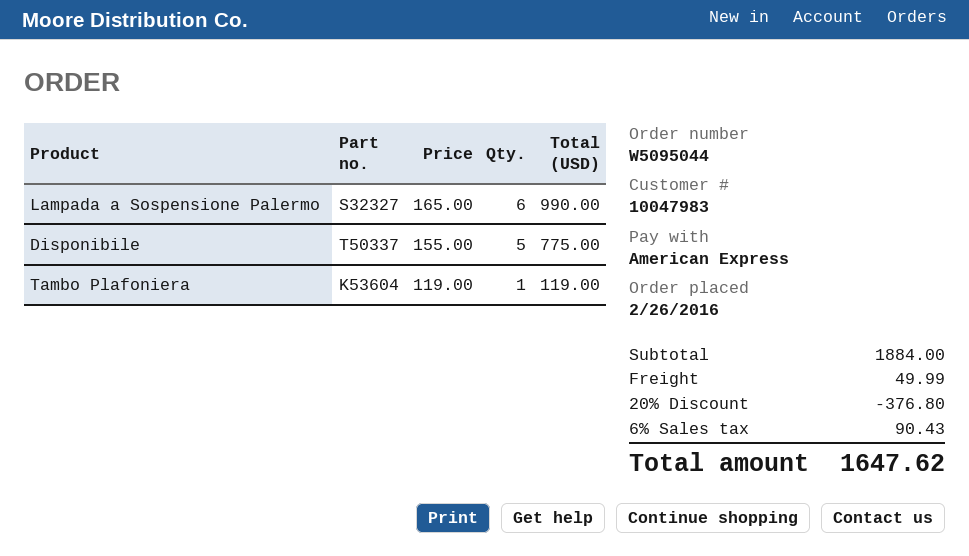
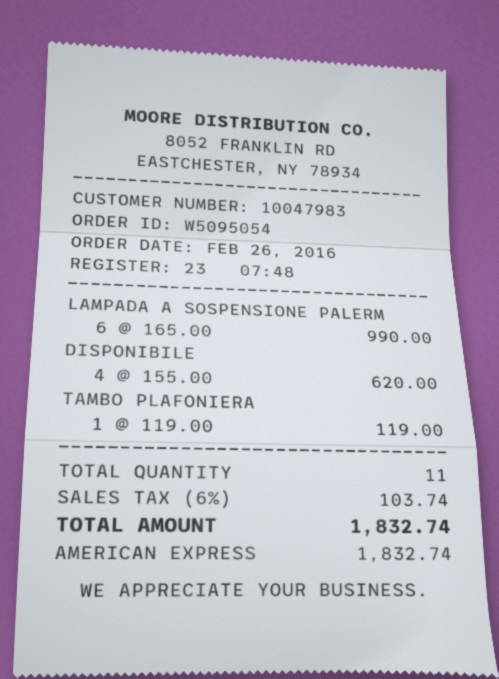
order number: W5095044 -> W5095054
Disponibile: 5 x 155.00 = 775.00 -> 4 x 155.00 = 620.00
discount: 20% = 376.80 -> none
shipping: 49.99 -> none
tax: 6% = 90.43 -> 6% = 103.74
total: 1647.62 -> 1832.74

